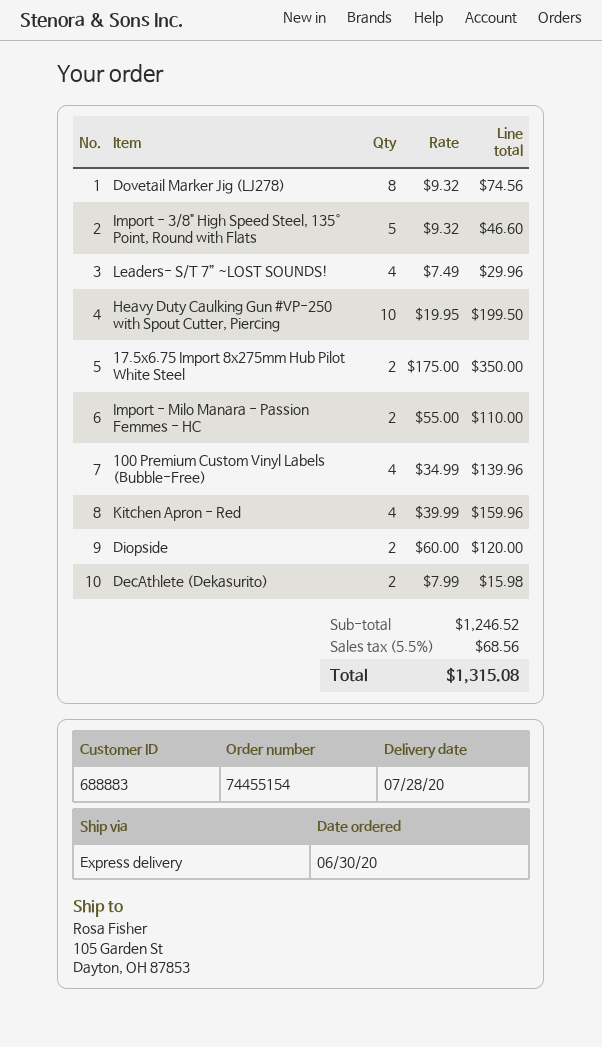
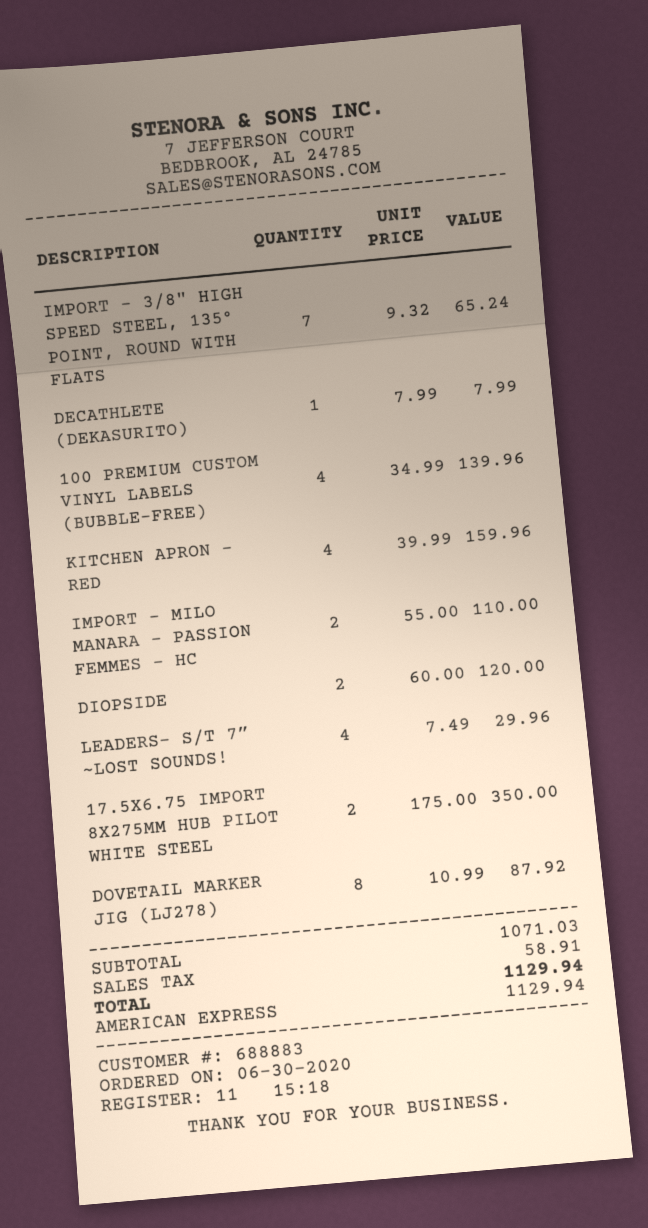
Dovetail Marker Jig (LJ278): 8 x 9.32 = 74.56 -> 8 x 10.99 = 87.92
Import - 3/8" High Speed Steel, 135° Point, Round with Flats: 5 x 9.32 = 46.60 -> 7 x 9.32 = 65.24
Heavy Duty Caulking Gun #VP-250 with Spout Cutter, Piercing: 10 x 19.95 = 199.50 -> none
DecAthlete (Dekasurito): 2 x 7.99 = 15.98 -> 1 x 7.99 = 7.99
subtotal: 1246.52 -> 1071.03
tax: 68.56 -> 58.91
total: 1315.08 -> 1129.94

